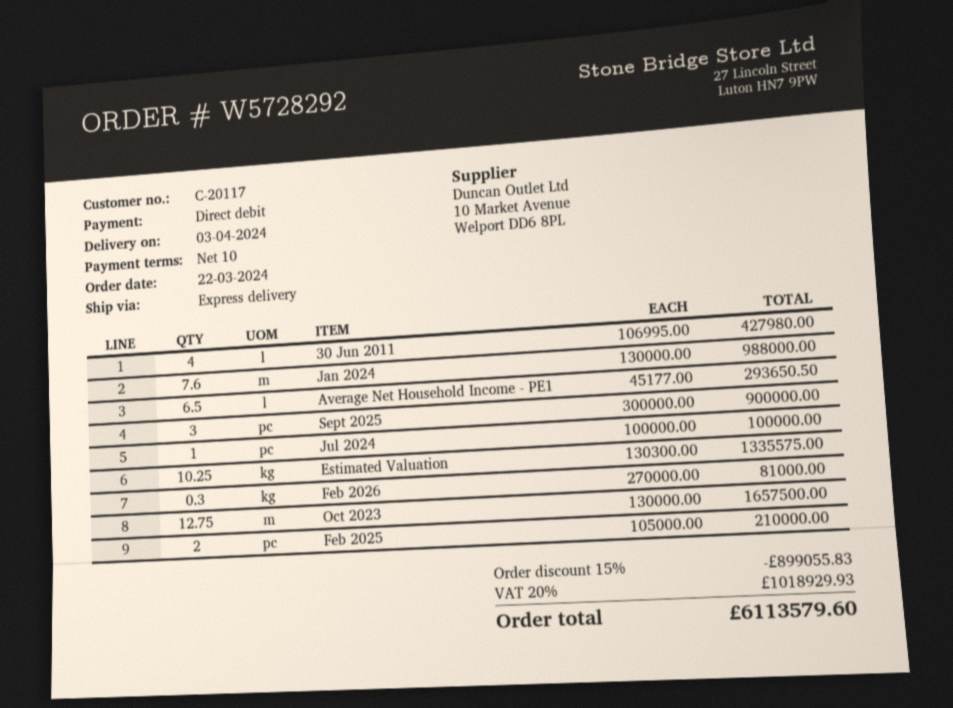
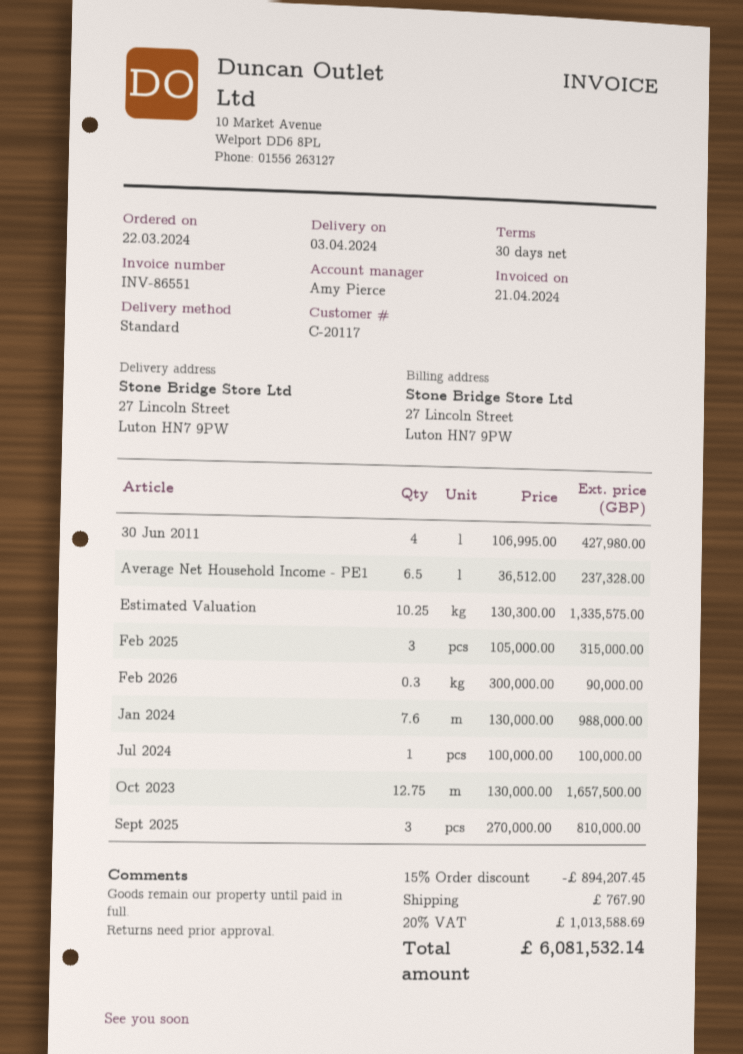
payment terms: 10 days -> 30 days
shipping method: express -> standard
Average Net Household Income - PE1: 6.5 x 45177.00 = 293650.50 -> 6.5 x 36512.00 = 237328.00
Sept 2025: 3 x 300000.00 = 900000.00 -> 3 x 270000.00 = 810000.00
Feb 2026: 0.3 x 270000.00 = 81000.00 -> 0.3 x 300000.00 = 90000.00
Feb 2025: 2 x 105000.00 = 210000.00 -> 3 x 105000.00 = 315000.00
discount: 15% = 899055.83 -> 15% = 894207.45
shipping: none -> 767.90
tax: 20% = 1018929.93 -> 20% = 1013588.69
total: 6113579.60 -> 6081532.14

